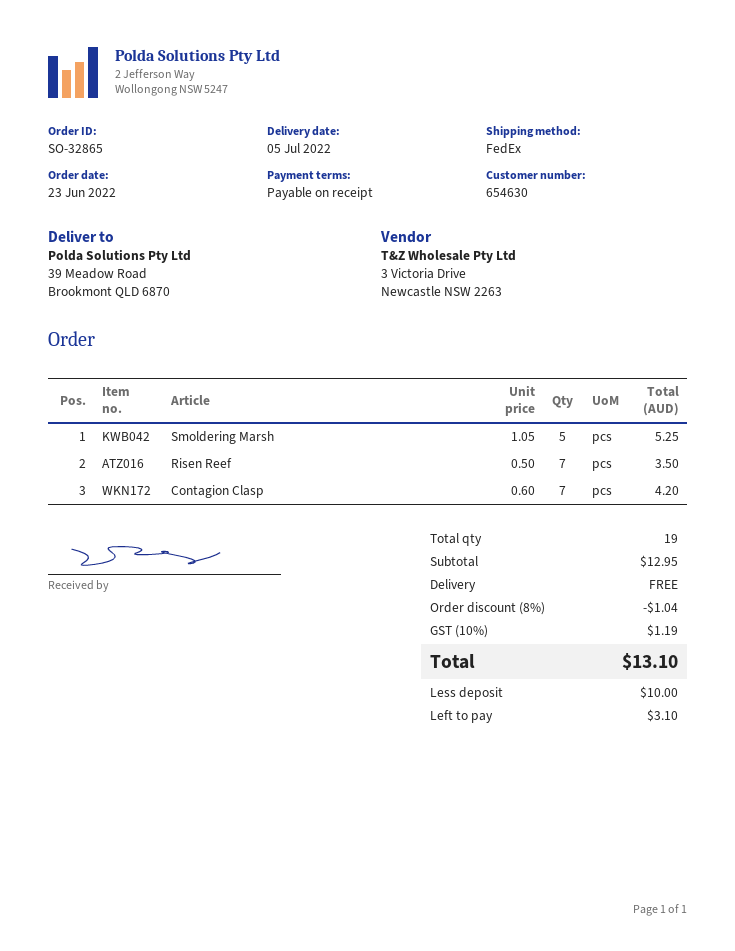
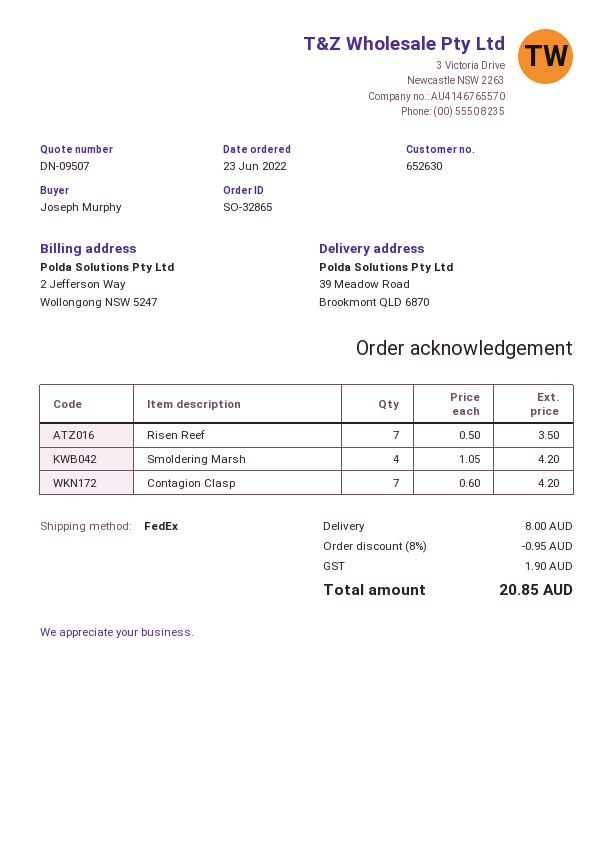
customer number: 654630 -> 652630
Smoldering Marsh: 5 x 1.05 = 5.25 -> 4 x 1.05 = 4.20
discount: 8% = 1.04 -> 8% = 0.95
shipping: 0.00 -> 8.00
tax: 1.19 -> 1.90
total: 13.10 -> 20.85

